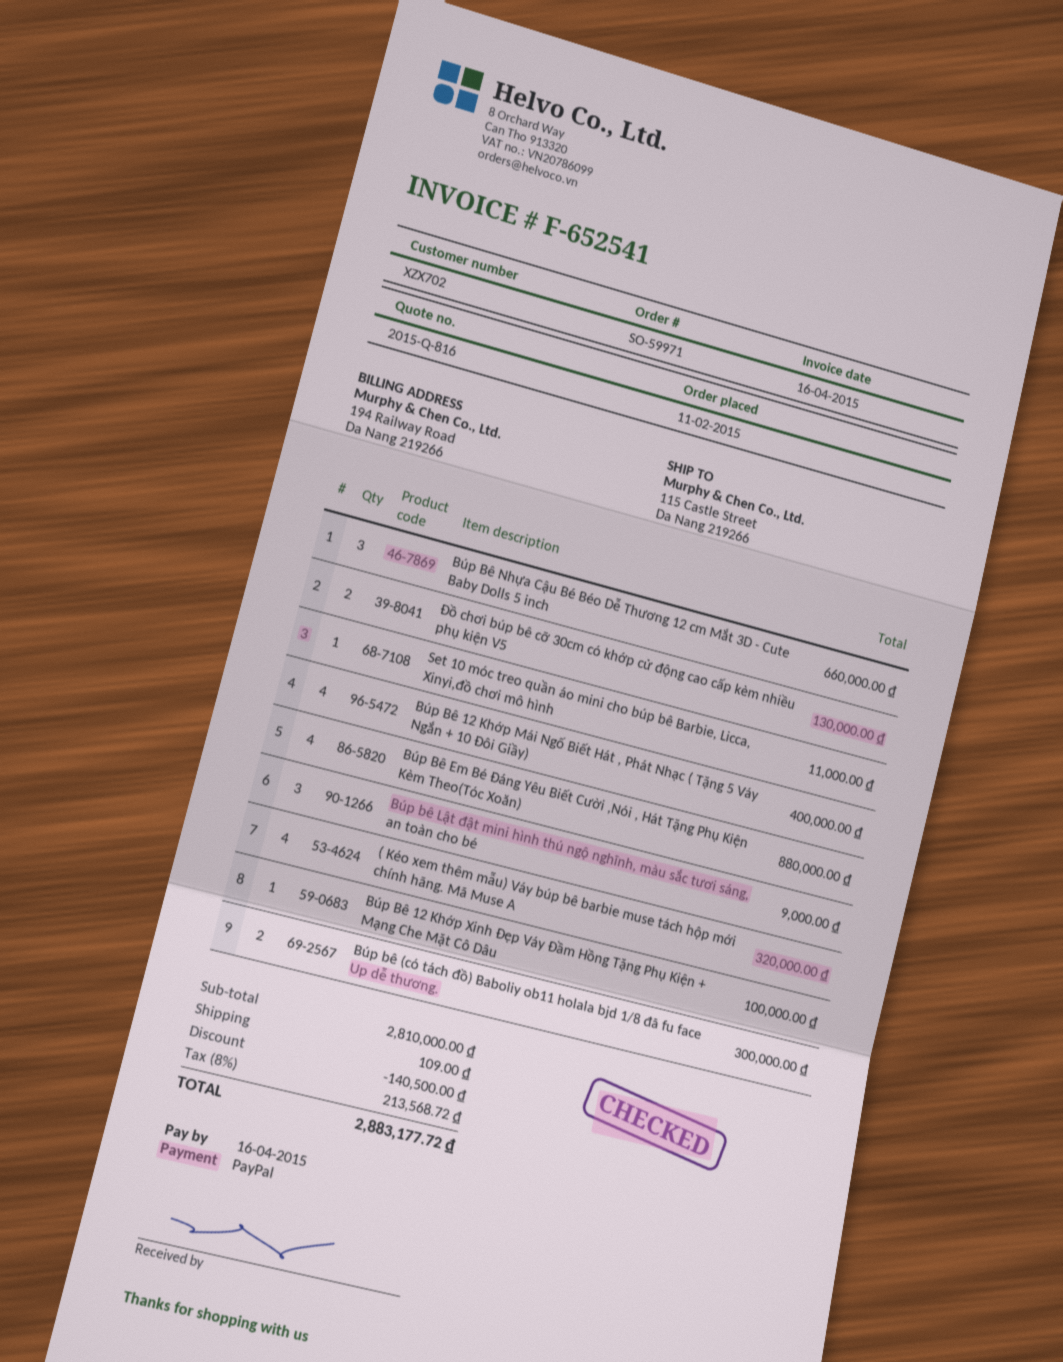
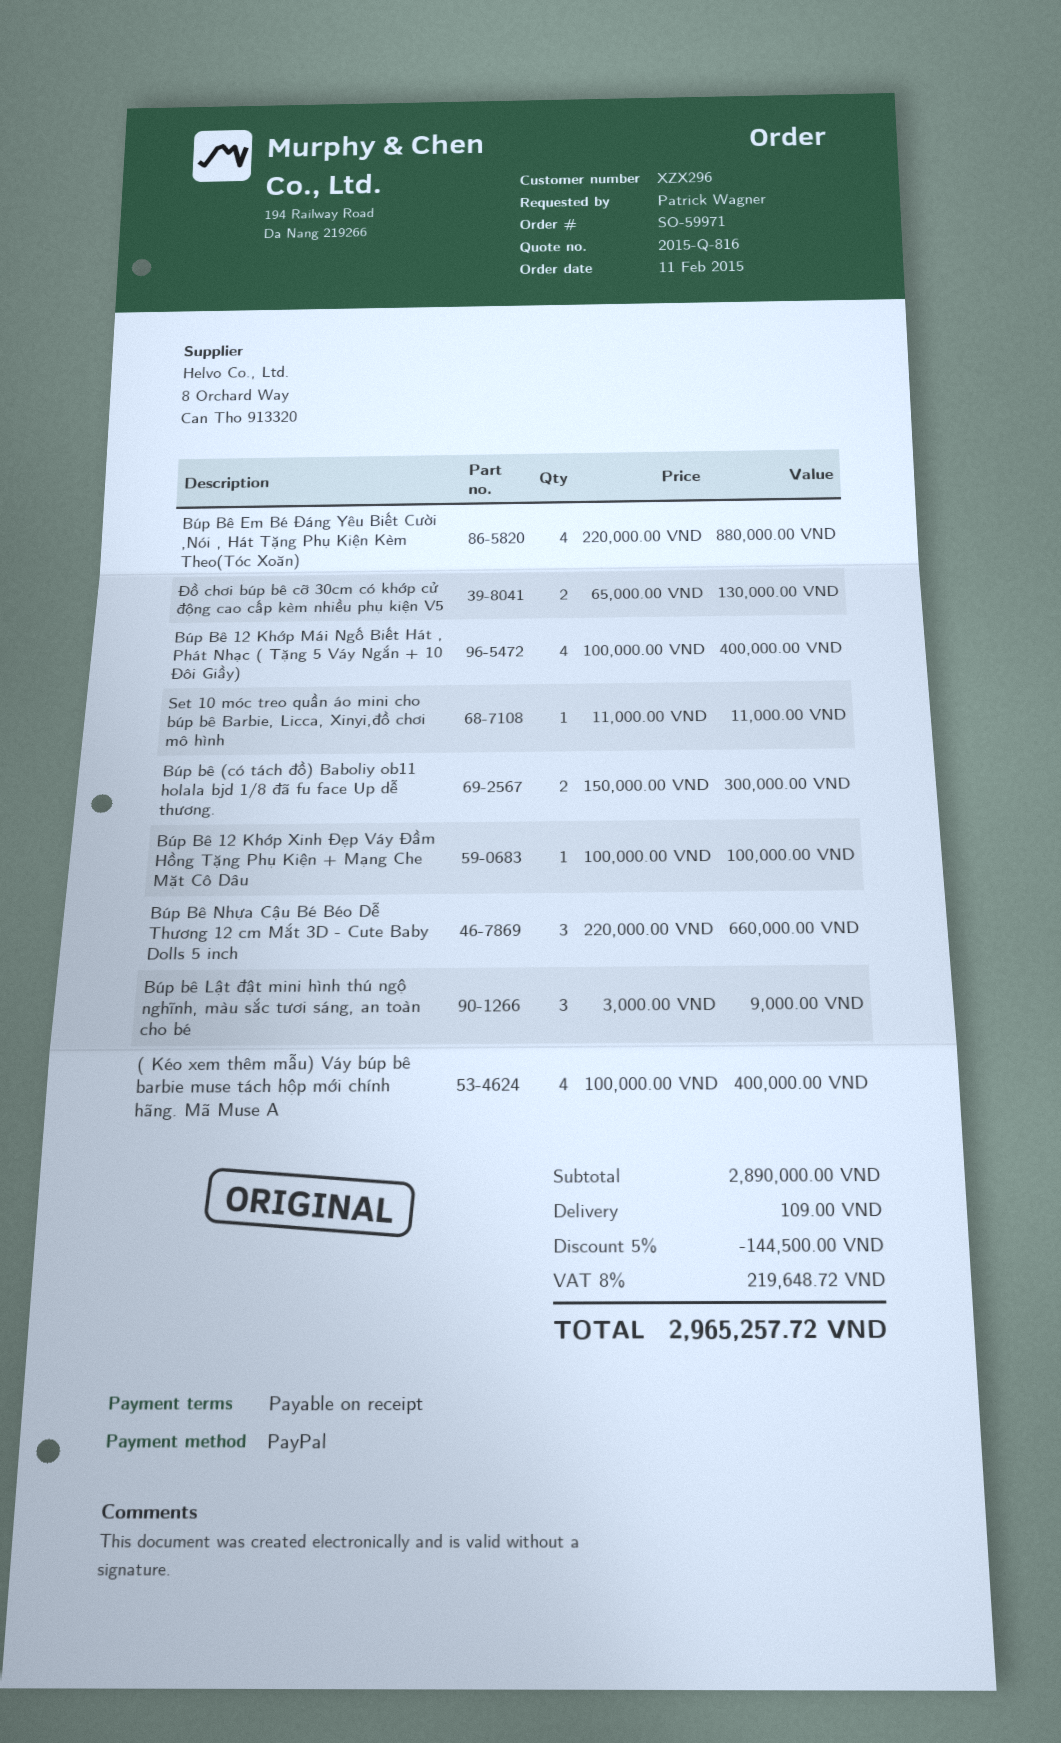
customer number: XZX702 -> XZX296
( Kéo xem thêm mẫu) Váy búp bê barbie muse tách hộp mới chính hãng. Mã Muse A: 4 for 320000.00 -> 4 for 400000.00
subtotal: 2810000.00 -> 2890000.00
discount: 140500.00 -> 144500.00
tax: 8% = 213568.72 -> 8% = 219648.72
total: 2883177.72 -> 2965257.72

